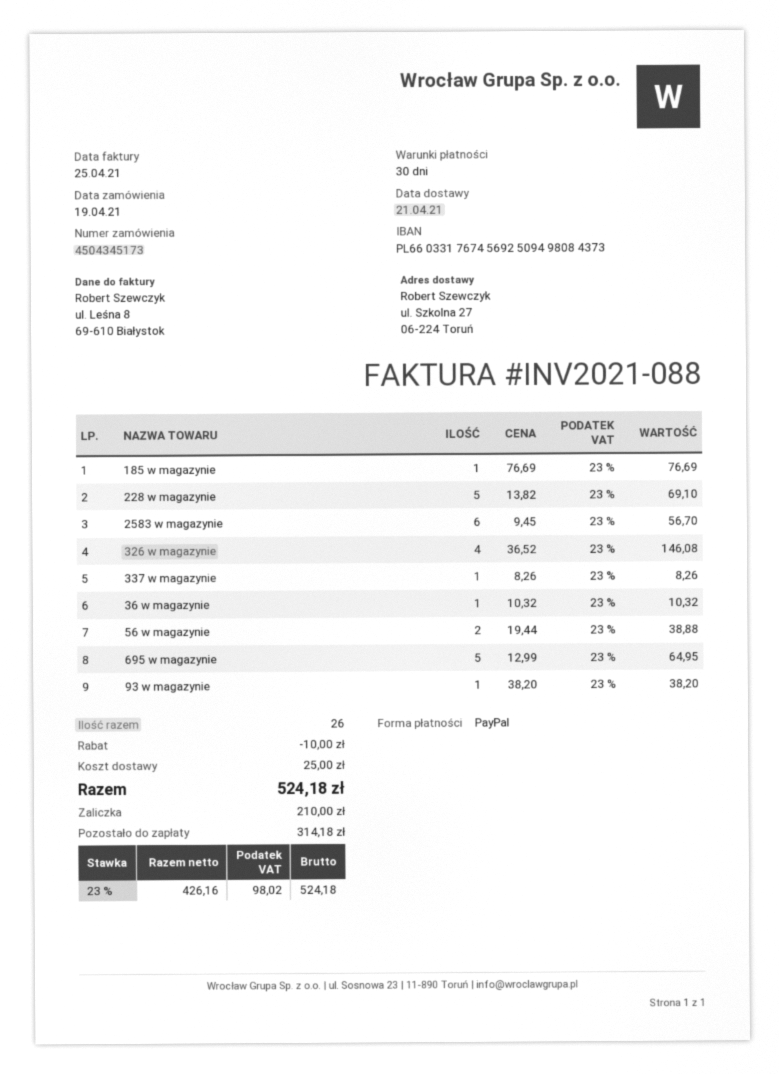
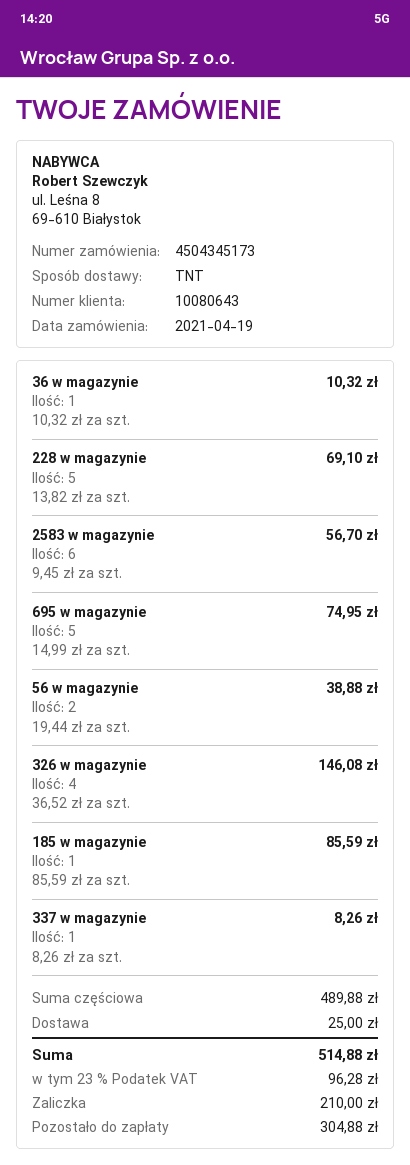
185 w magazynie: 1 x 76.69 = 76.69 -> 1 x 85.59 = 85.59
695 w magazynie: 5 x 12.99 = 64.95 -> 5 x 14.99 = 74.95
93 w magazynie: 1 x 38.20 = 38.20 -> none
discount: 10.00 -> none
tax: 23% = 98.02 -> 23% = 96.28
total: 524.18 -> 514.88
balance: 314.18 -> 304.88

